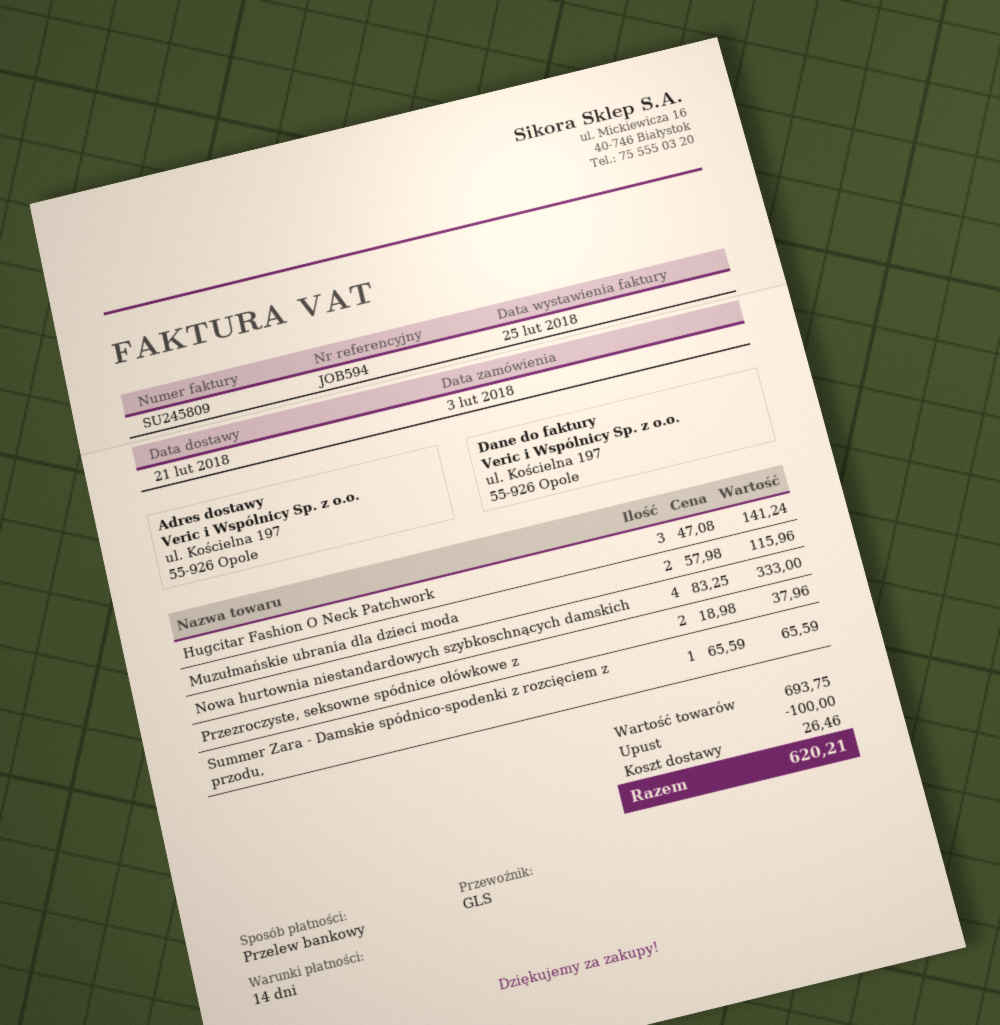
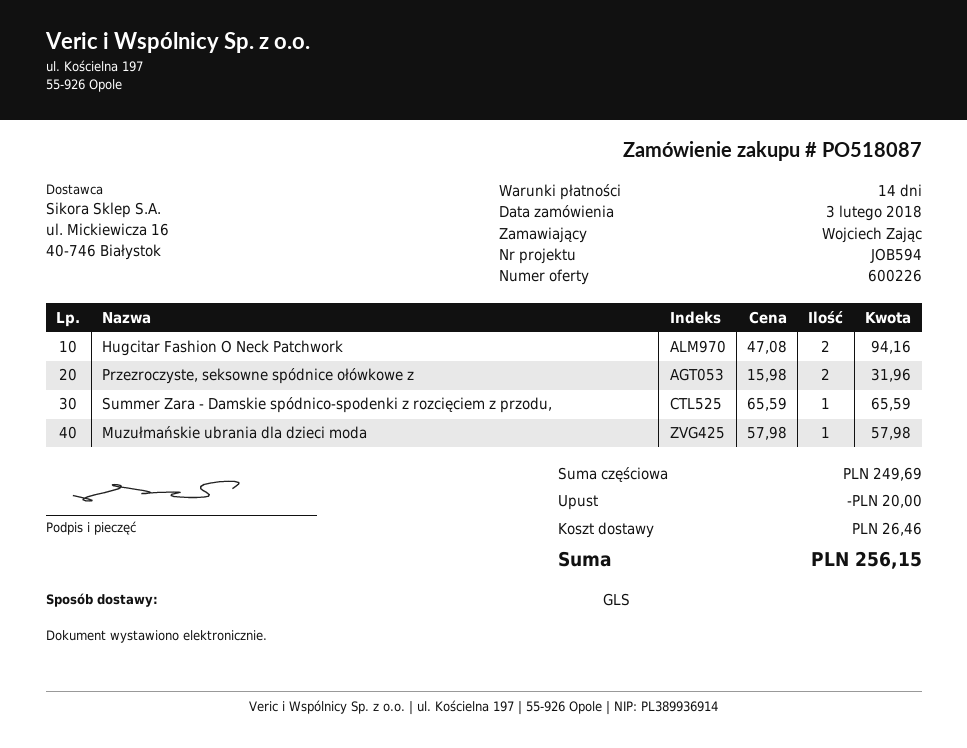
Hugcitar Fashion O Neck Patchwork: 3 x 47.08 = 141.24 -> 2 x 47.08 = 94.16
Muzułmańskie ubrania dla dzieci moda: 2 x 57.98 = 115.96 -> 1 x 57.98 = 57.98
Nowa hurtownia niestandardowych szybkoschnących damskich: 4 x 83.25 = 333.00 -> none
Przezroczyste, seksowne spódnice ołówkowe z: 2 x 18.98 = 37.96 -> 2 x 15.98 = 31.96
subtotal: 693.75 -> 249.69
discount: 100.00 -> 20.00
total: 620.21 -> 256.15

